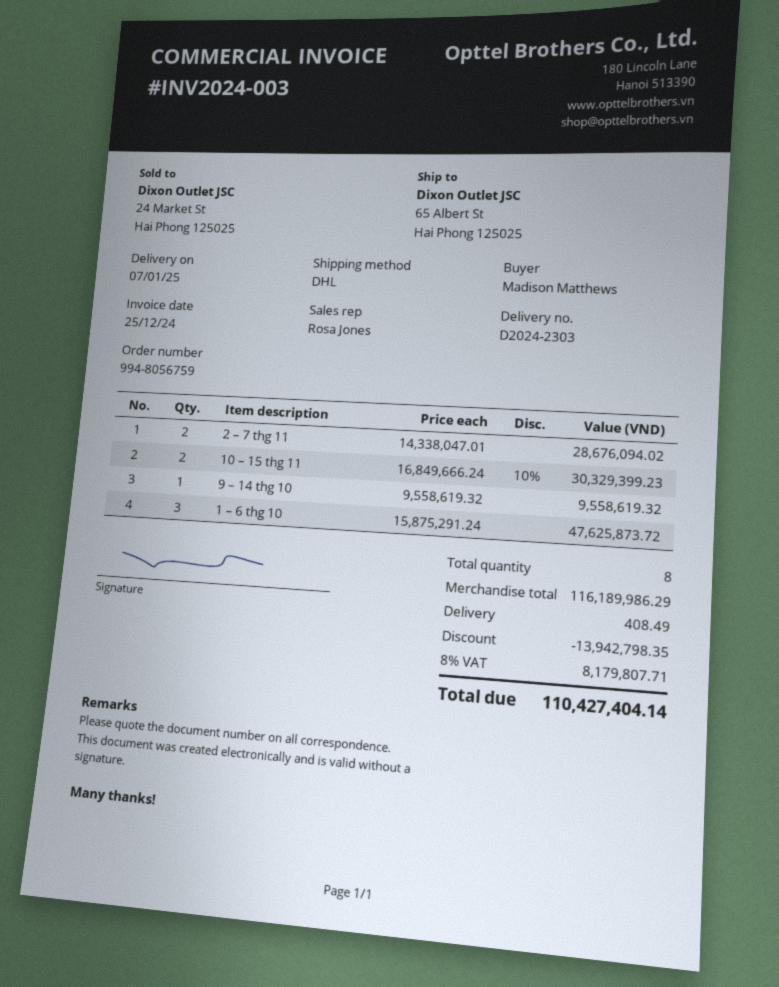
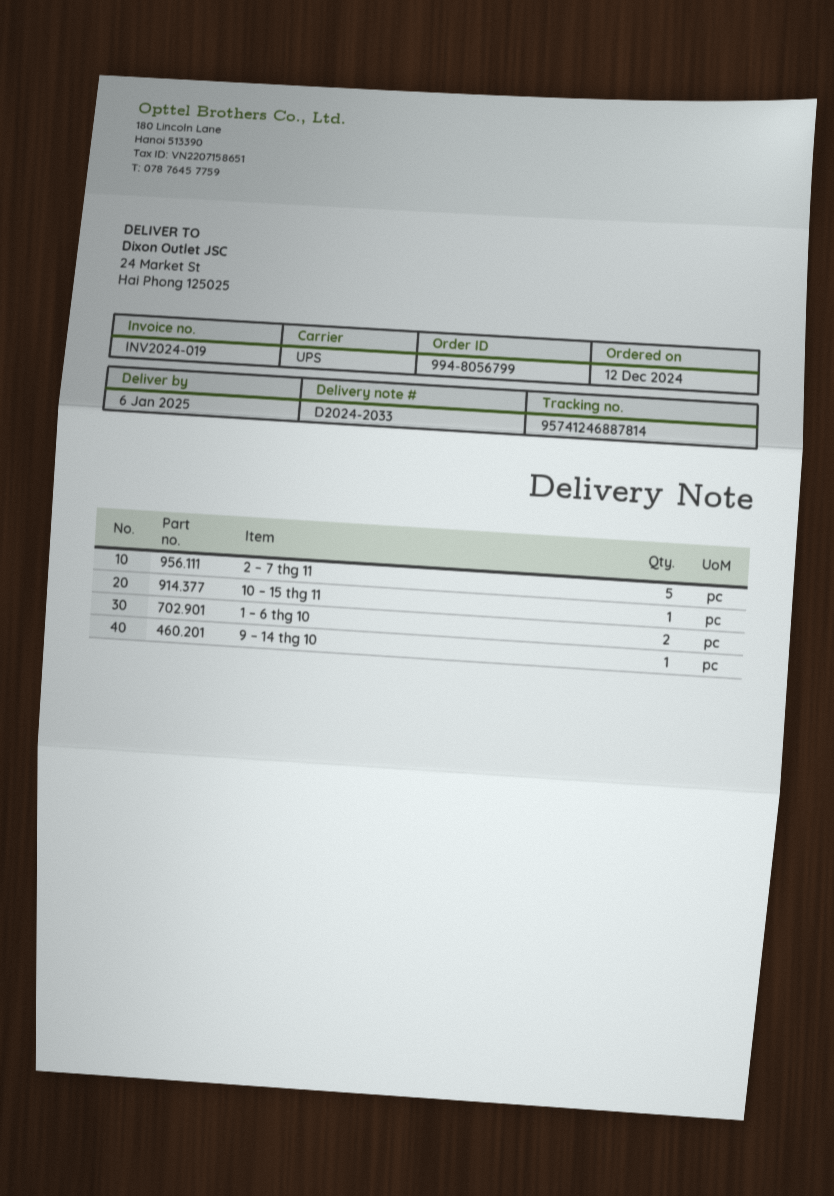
order number: 994-8056759 -> 994-8056799
delivery note number: D2024-2303 -> D2024-2033
delivery date: 2025-01-07 -> 2025-01-06
invoice number: INV2024-003 -> INV2024-019
shipping method: DHL -> UPS
ship to: 65 Albert St, Hai Phong 125025 -> 24 Market St, Hai Phong 125025
2 – 7 thg 11: 2 -> 5
10 – 15 thg 11: 2 -> 1
1 – 6 thg 10: 3 -> 2

